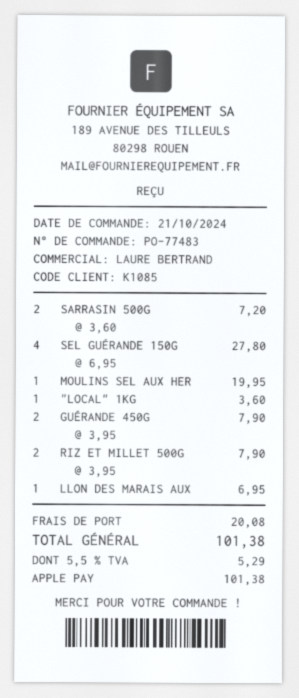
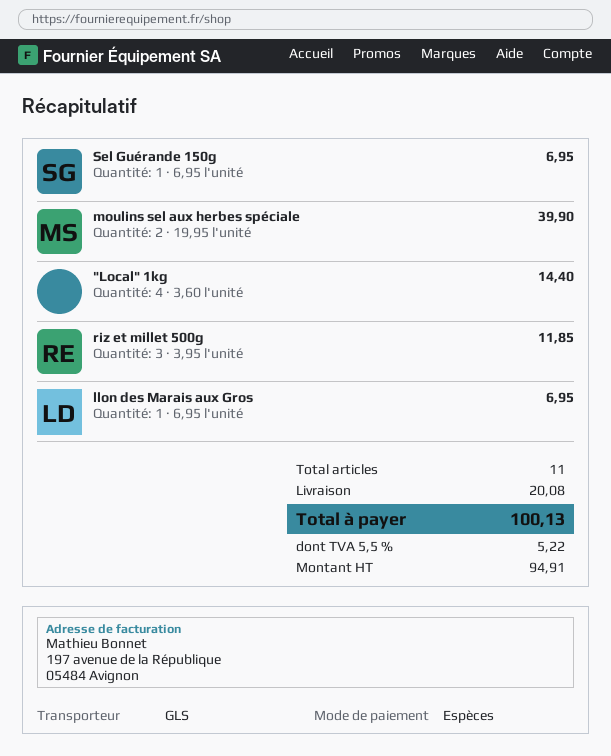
payment method: Apple Pay -> cash
SARRASIN 500G: 2 x 3.60 = 7.20 -> none
SEL GUÉRANDE 150G: 4 x 6.95 = 27.80 -> 1 x 6.95 = 6.95
MOULINS SEL AUX HER: 1 x 19.95 = 19.95 -> 2 x 19.95 = 39.90
"LOCAL" 1KG: 1 x 3.60 = 3.60 -> 4 x 3.60 = 14.40
GUÉRANDE 450G: 2 x 3.95 = 7.90 -> none
RIZ ET MILLET 500G: 2 x 3.95 = 7.90 -> 3 x 3.95 = 11.85
tax: 5.5% = 5.29 -> 5.5% = 5.22
total: 101.38 -> 100.13

